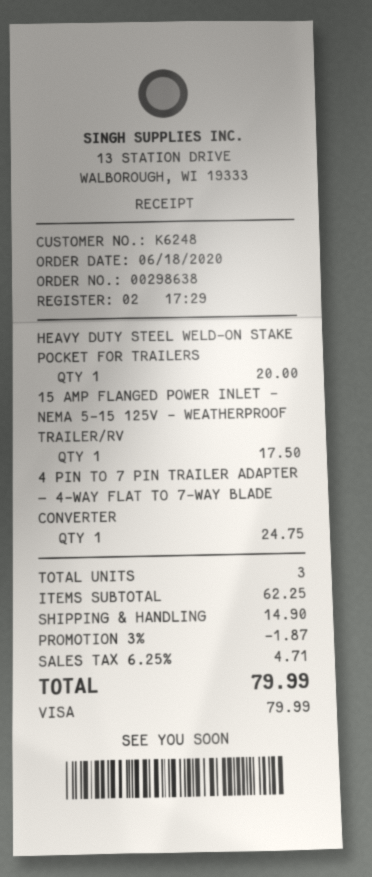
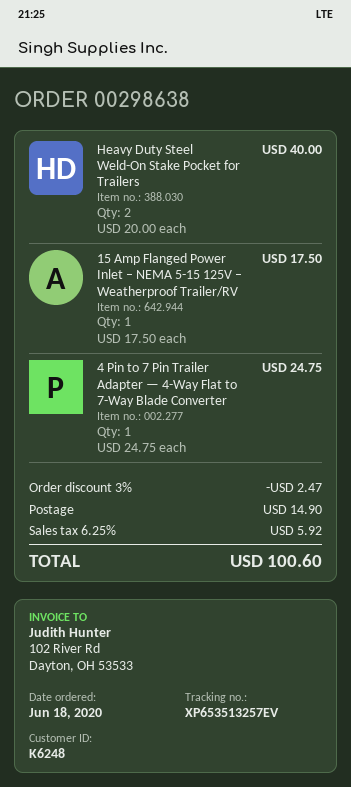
HEAVY DUTY STEEL WELD-ON STAKE POCKET FOR TRAILERS: 1 for 20.00 -> 2 for 40.00
discount: 3% = 1.87 -> 3% = 2.47
tax: 6.25% = 4.71 -> 6.25% = 5.92
total: 79.99 -> 100.60

